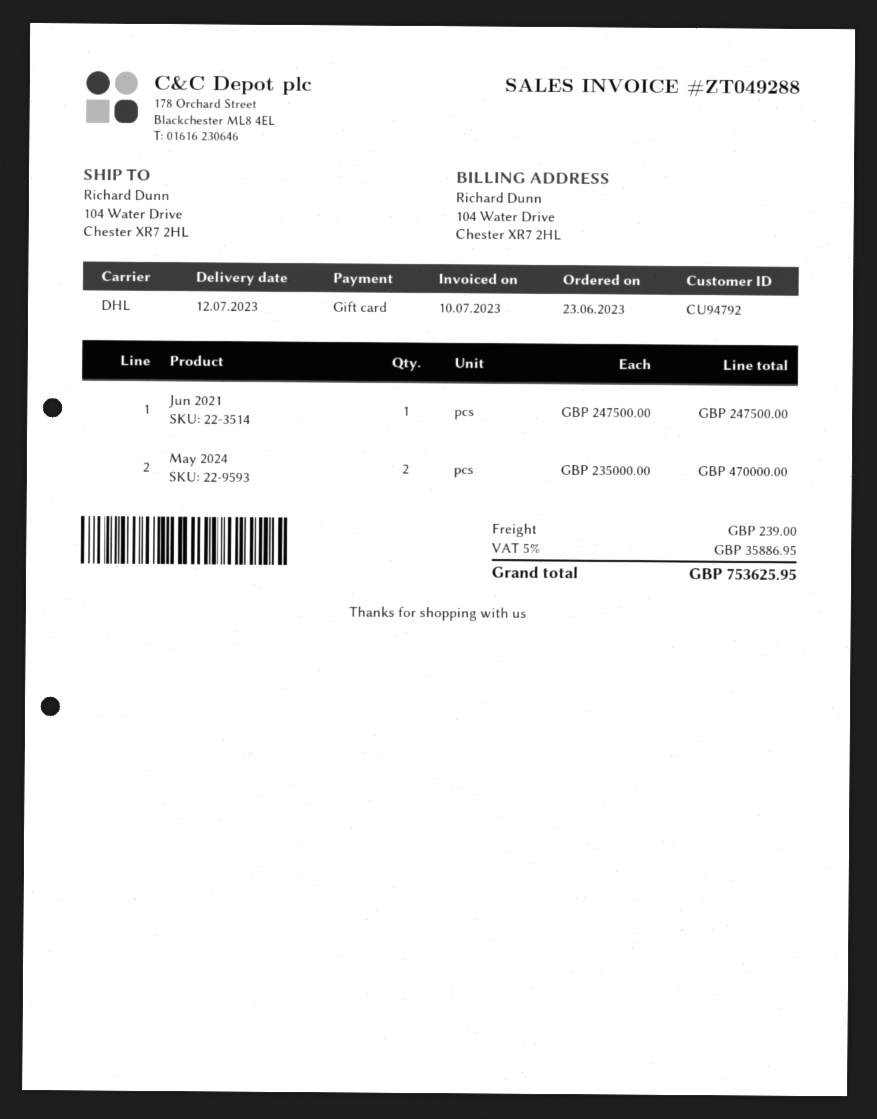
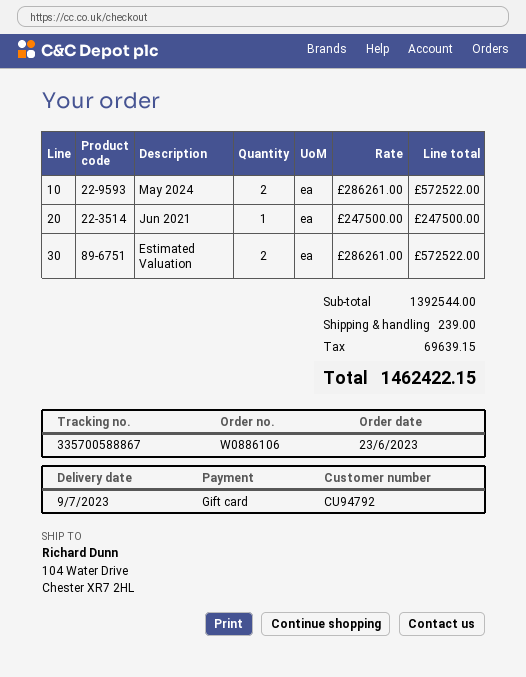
delivery date: 2023-07-12 -> 2023-07-09
May 2024: 2 x 235000.00 = 470000.00 -> 2 x 286261.00 = 572522.00
Estimated Valuation: none -> 2 x 286261.00 = 572522.00
tax: 35886.95 -> 69639.15
total: 753625.95 -> 1462422.15

